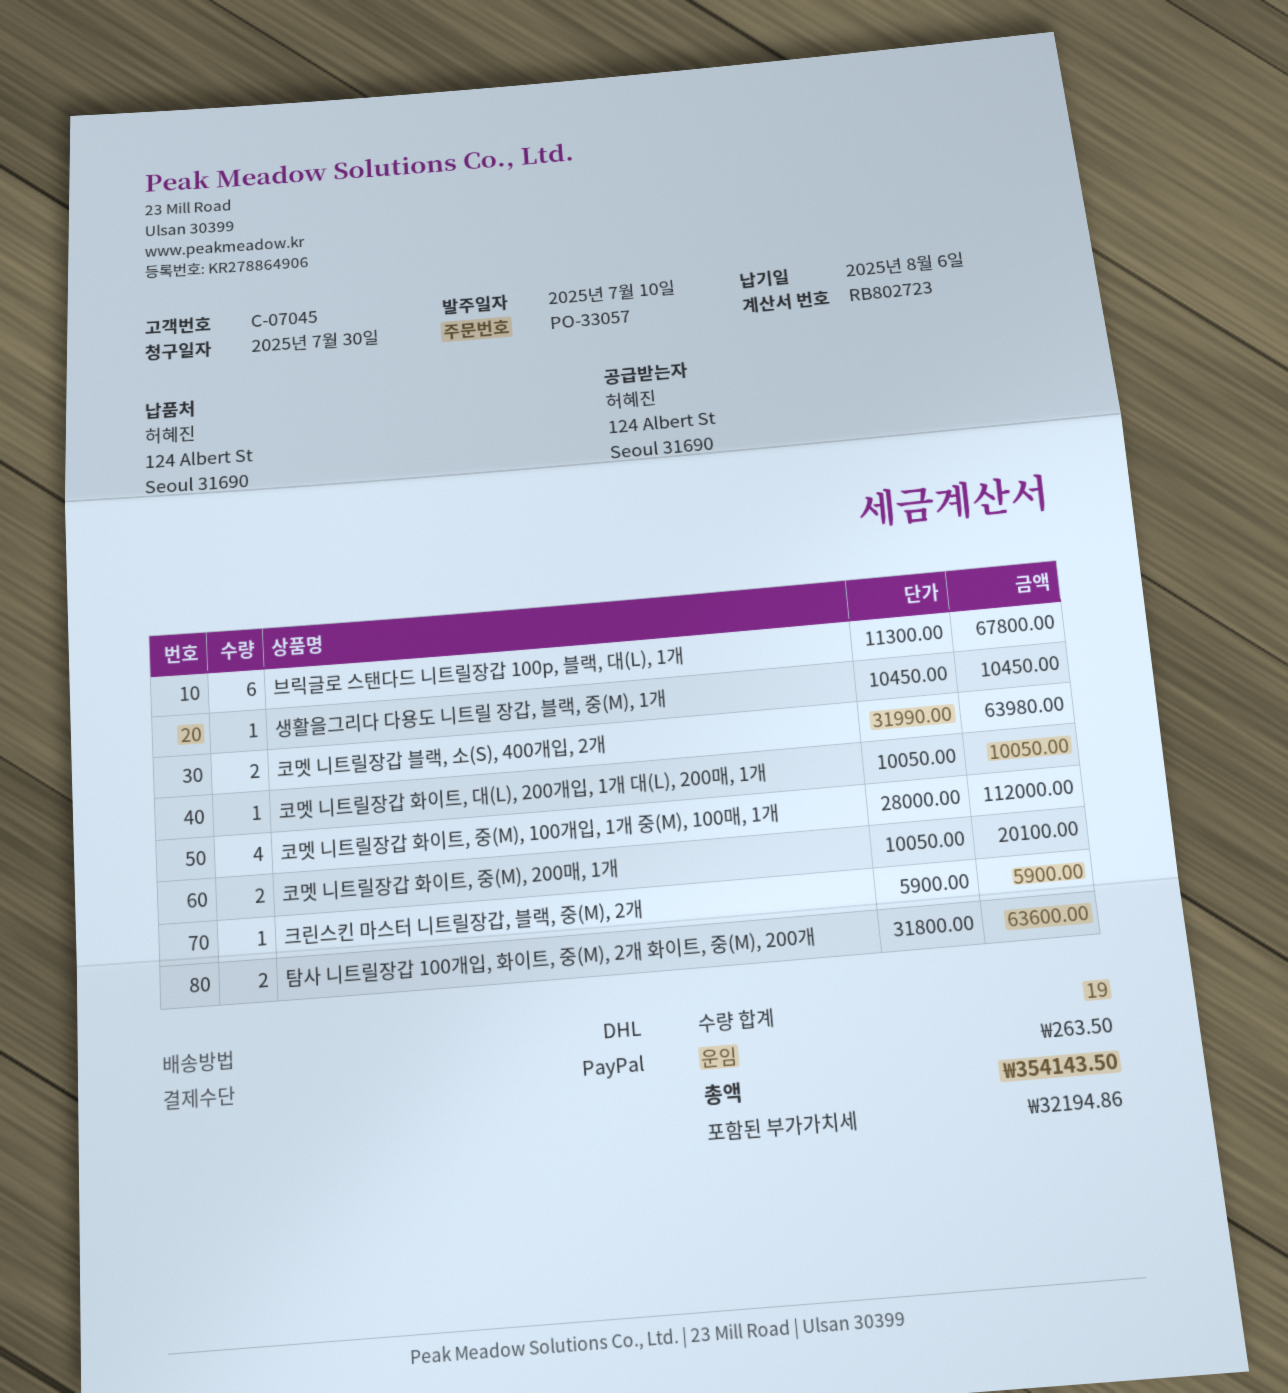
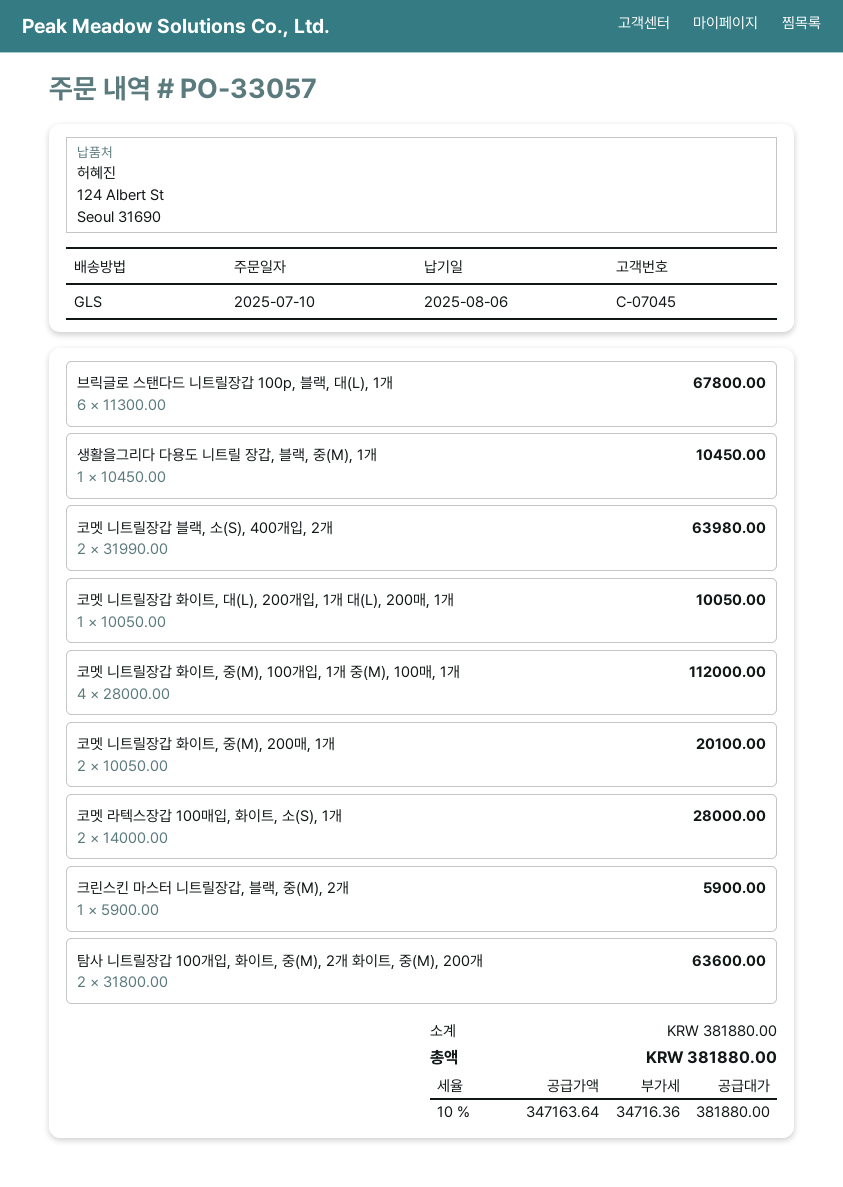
shipping method: DHL -> GLS
코멧 라텍스장갑 100매입, 화이트, 소(S), 1개: none -> 2 x 14000.00 = 28000.00
shipping: 263.50 -> none
tax: 32194.86 -> 34716.36
total: 354143.50 -> 381880.00

